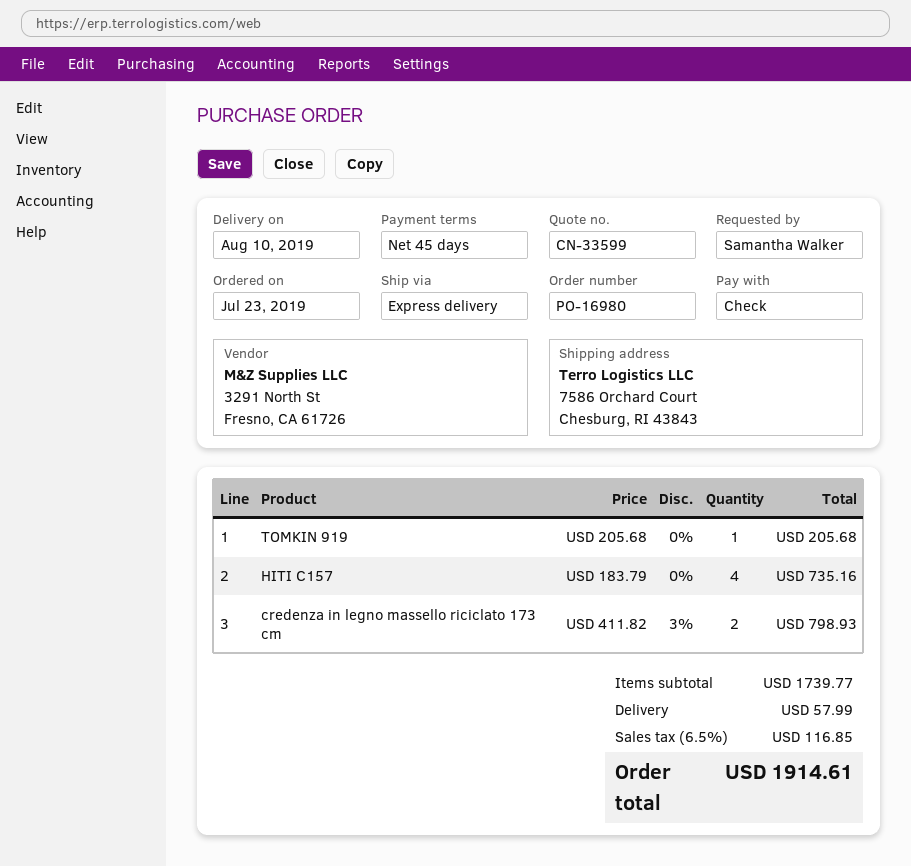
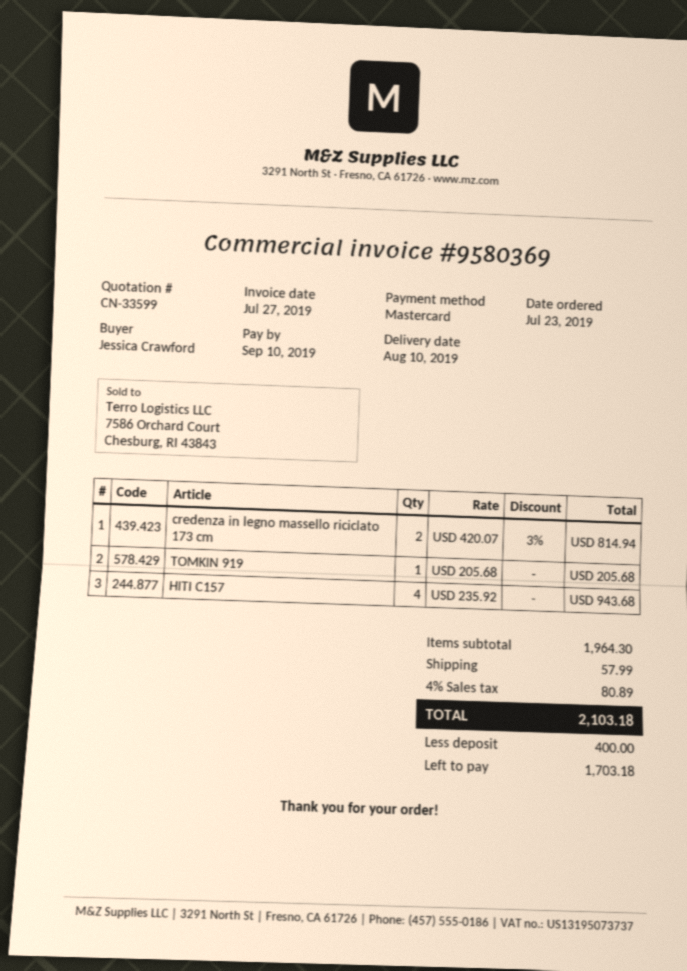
ordered by: Samantha Walker -> Jessica Crawford
payment method: cheque -> Mastercard
HITI C157: 4 x 183.79 = 735.16 -> 4 x 235.92 = 943.68
credenza in legno massello riciclato 173 cm: 2 x 411.82 - 3% = 798.93 -> 2 x 420.07 - 3% = 814.94
subtotal: 1739.77 -> 1964.30
tax: 6.5% = 116.85 -> 4% = 80.89
total: 1914.61 -> 2103.18

